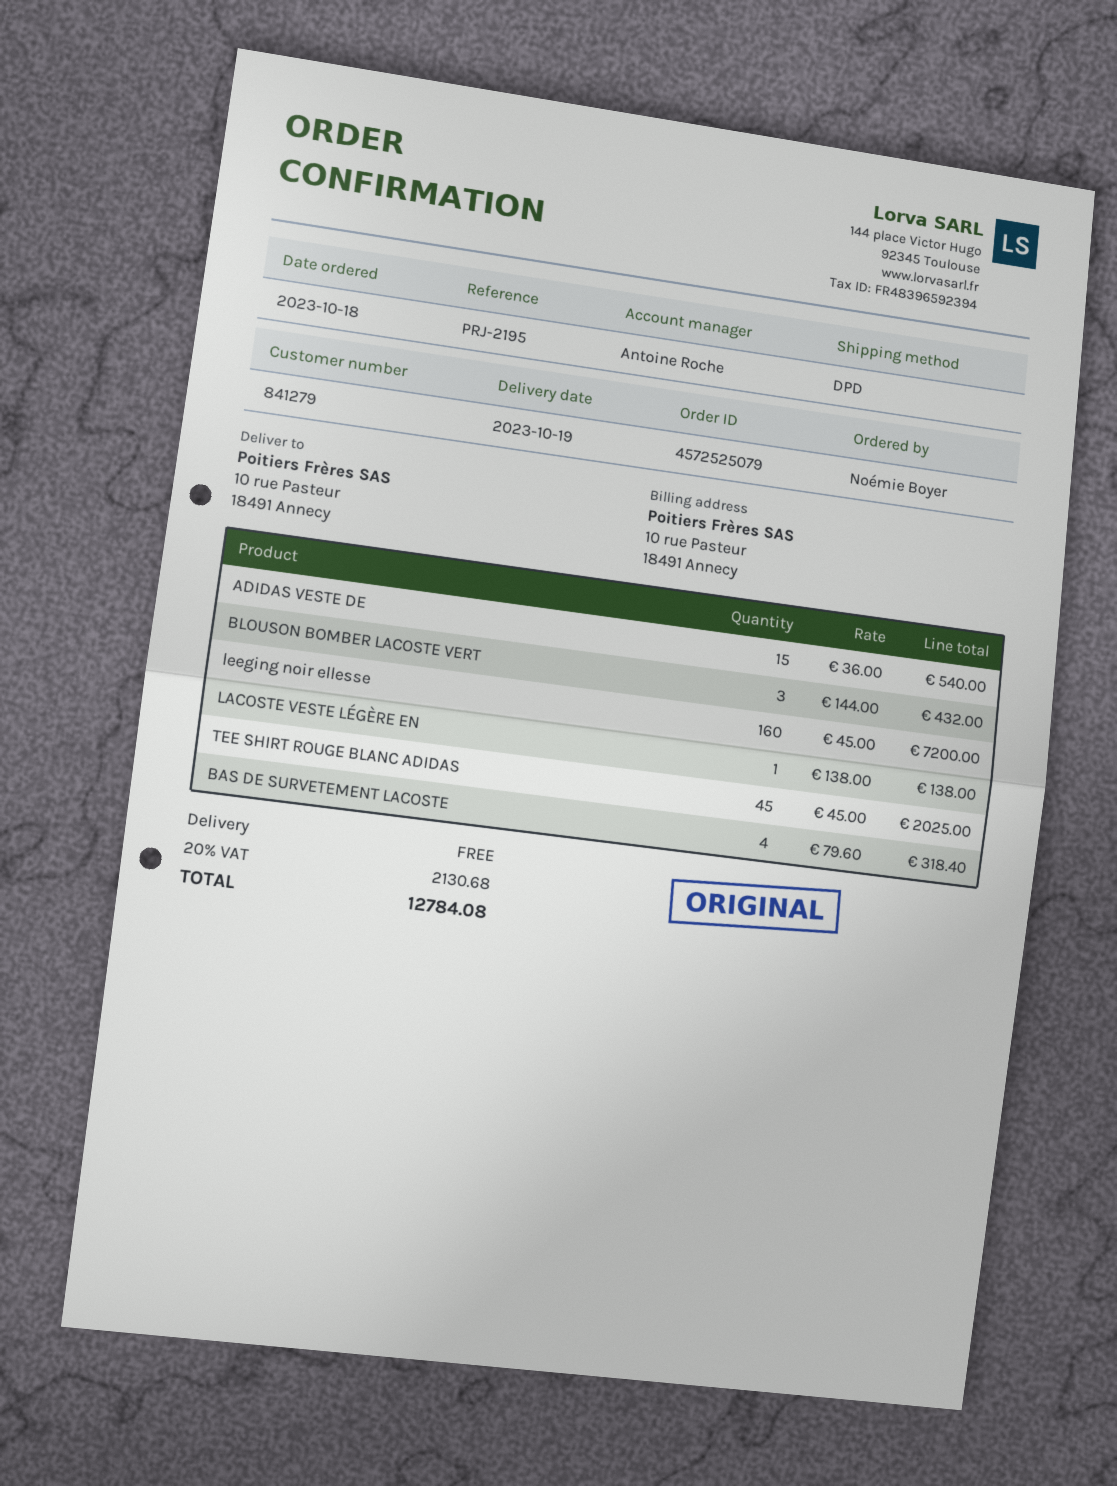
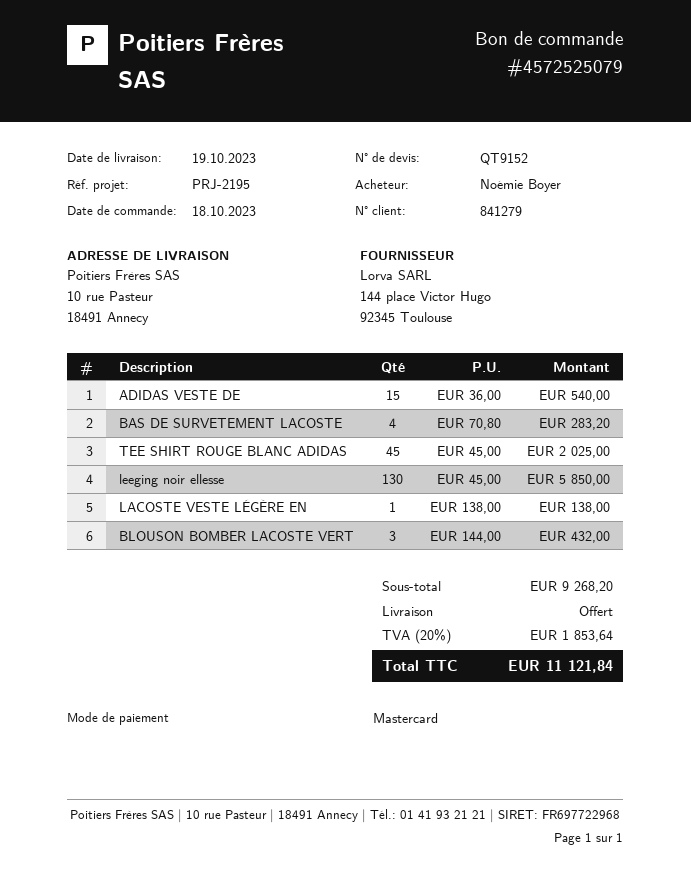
leeging noir ellesse: 160 x 45.00 = 7200.00 -> 130 x 45.00 = 5850.00
BAS DE SURVETEMENT LACOSTE: 4 x 79.60 = 318.40 -> 4 x 70.80 = 283.20
tax: 20% = 2130.68 -> 20% = 1853.64
total: 12784.08 -> 11121.84

